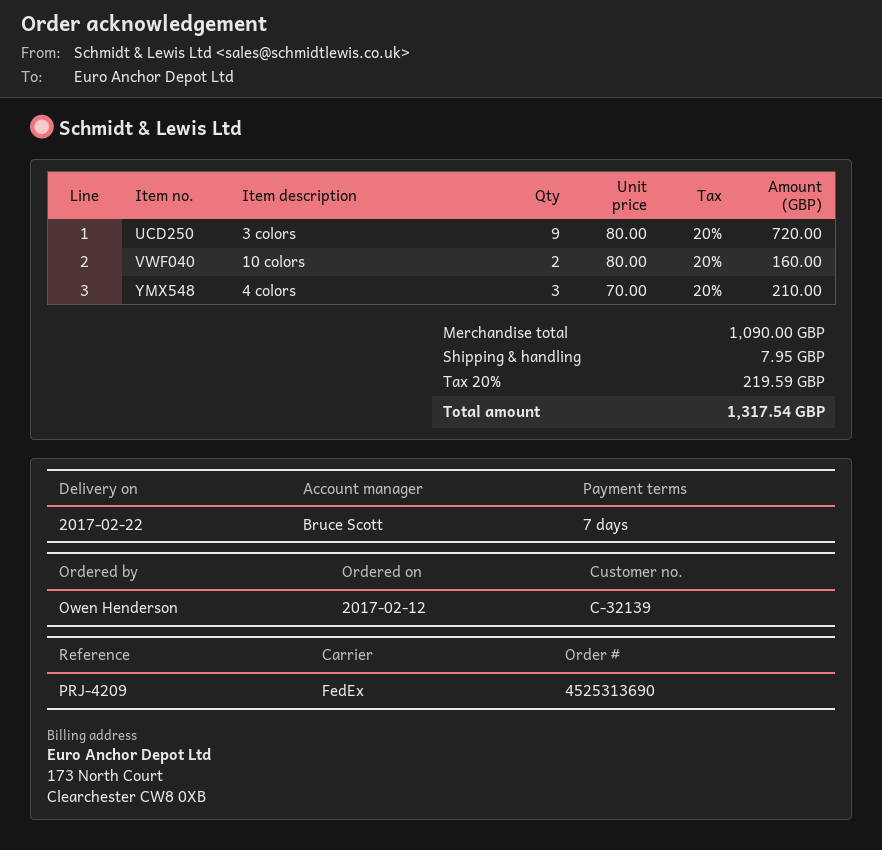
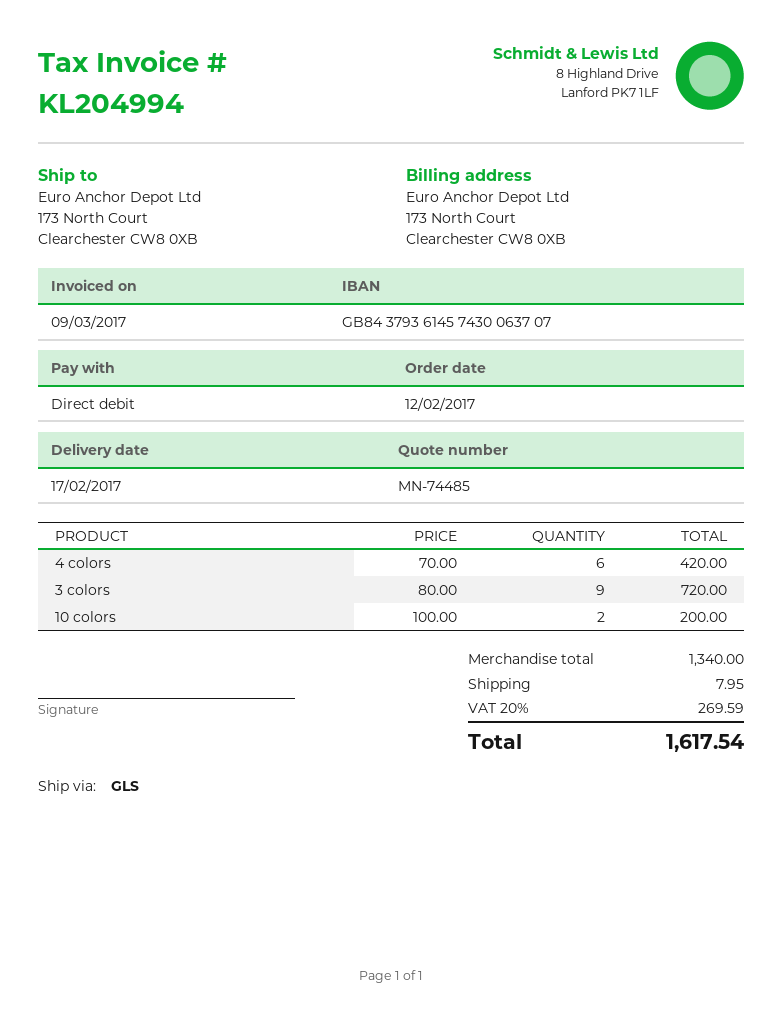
delivery date: 2017-02-22 -> 2017-02-17
shipping method: FedEx -> GLS
10 colors: 2 x 80.00 = 160.00 -> 2 x 100.00 = 200.00
4 colors: 3 x 70.00 = 210.00 -> 6 x 70.00 = 420.00
subtotal: 1090.00 -> 1340.00
tax: 20% = 219.59 -> 20% = 269.59
total: 1317.54 -> 1617.54

